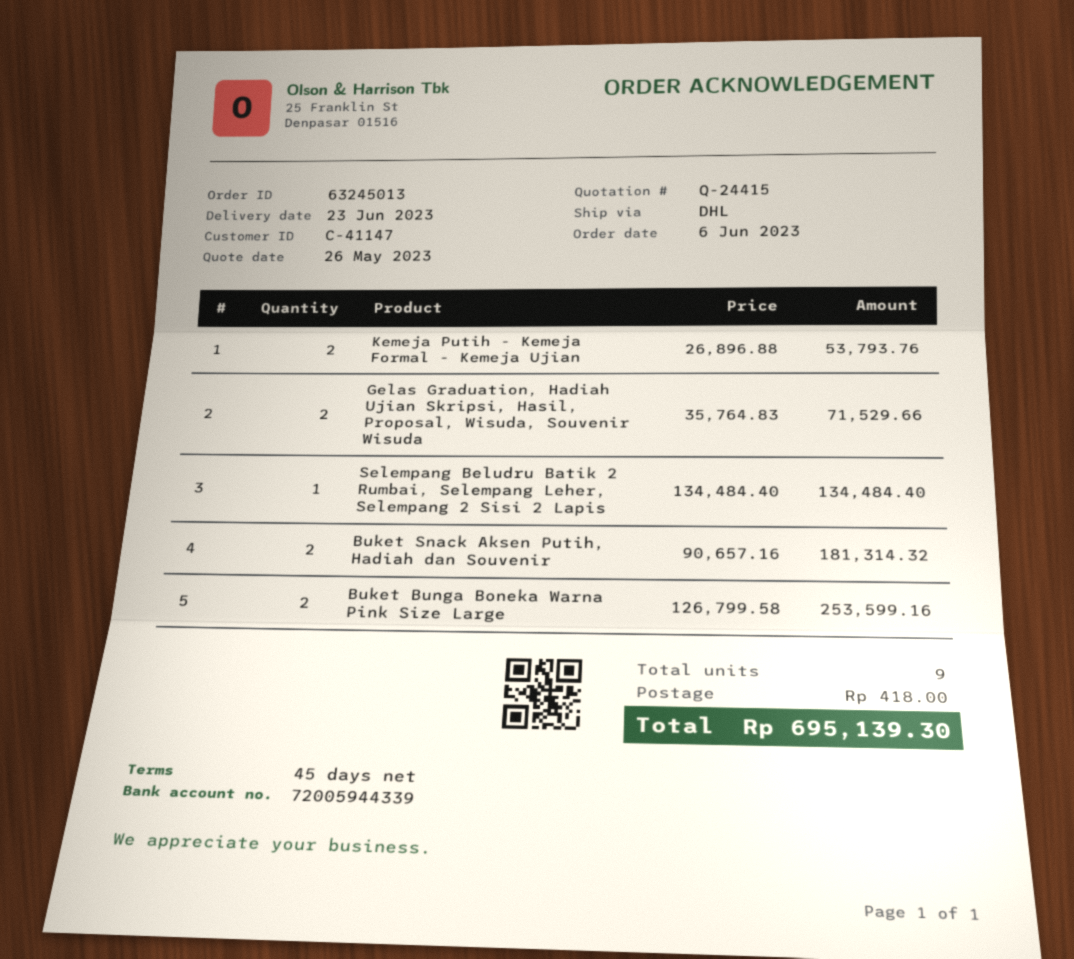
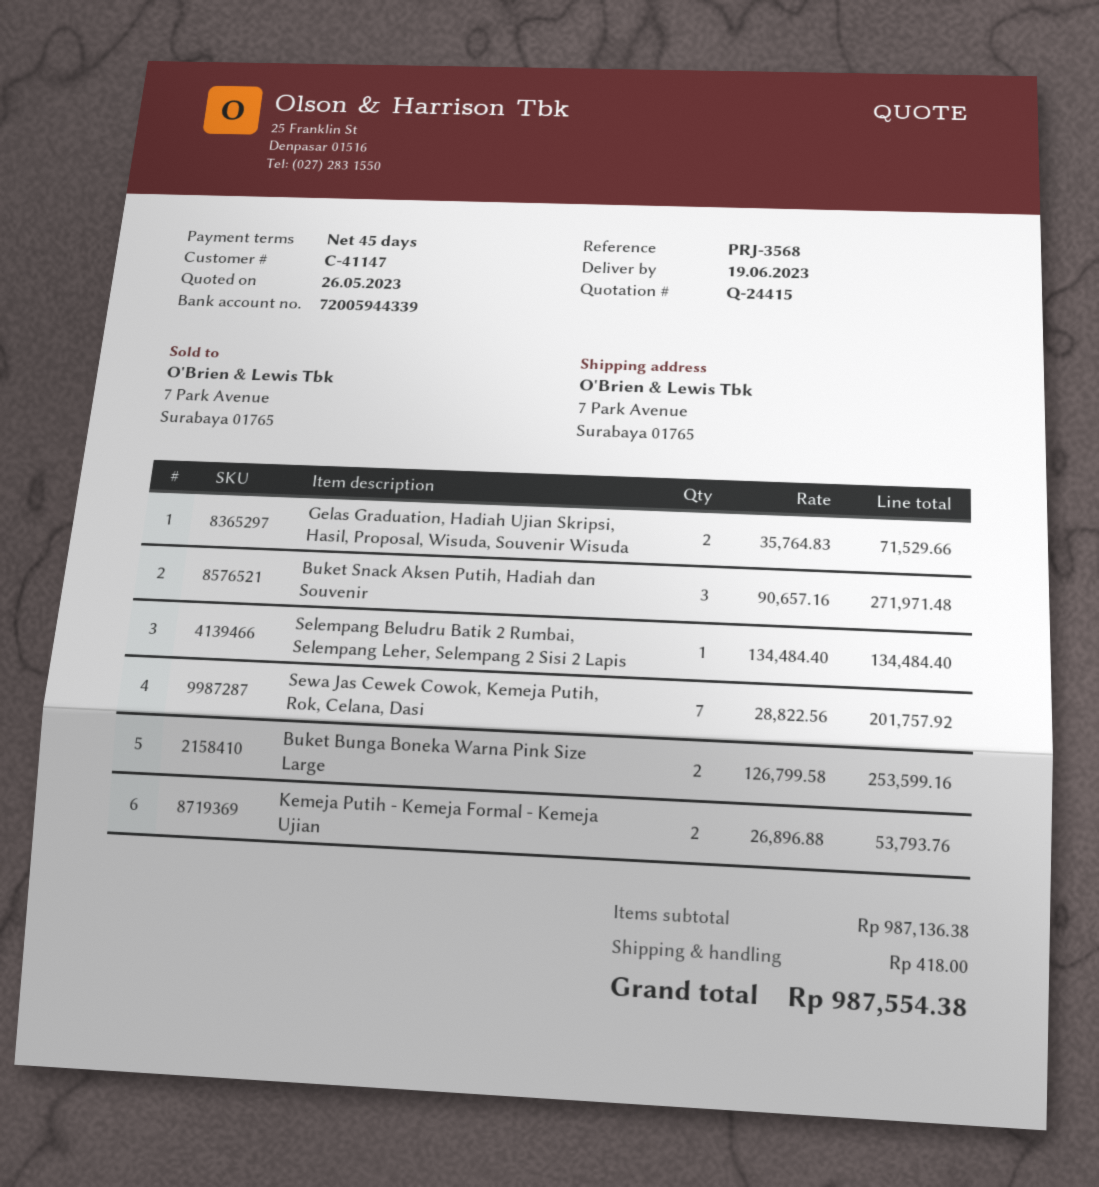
delivery date: 2023-06-23 -> 2023-06-19
Buket Snack Aksen Putih, Hadiah dan Souvenir: 2 x 90657.16 = 181314.32 -> 3 x 90657.16 = 271971.48
Sewa Jas Cewek Cowok, Kemeja Putih, Rok, Celana, Dasi: none -> 7 x 28822.56 = 201757.92
total: 695139.30 -> 987554.38

